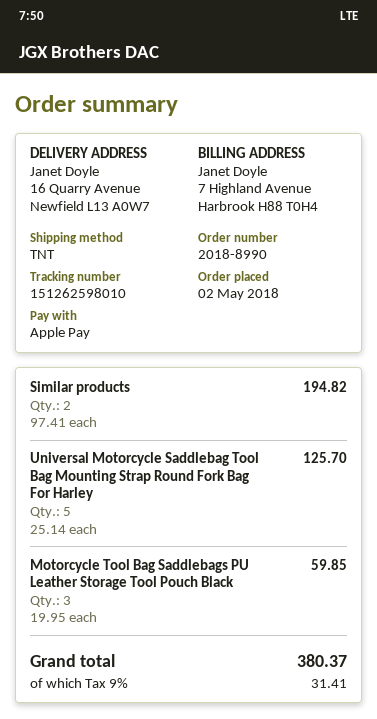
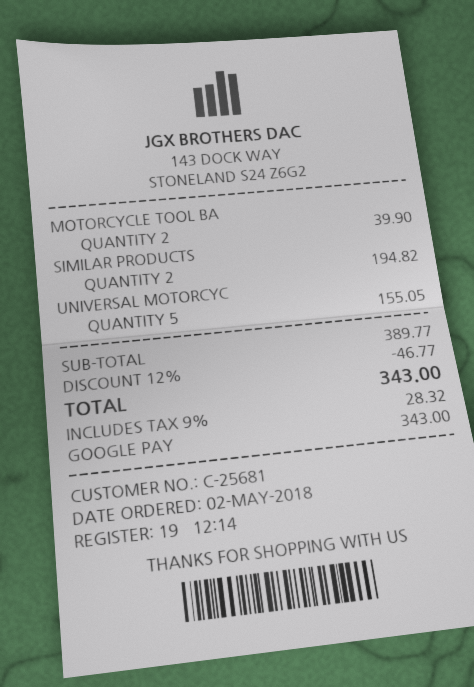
payment method: Apple Pay -> Google Pay
Universal Motorcycle Saddlebag Tool Bag Mounting Strap Round Fork Bag For Harley: 5 for 125.70 -> 5 for 155.05
Motorcycle Tool Bag Saddlebags PU Leather Storage Tool Pouch Black: 3 for 59.85 -> 2 for 39.90
discount: none -> 12% = 46.77
tax: 9% = 31.41 -> 9% = 28.32
total: 380.37 -> 343.00

